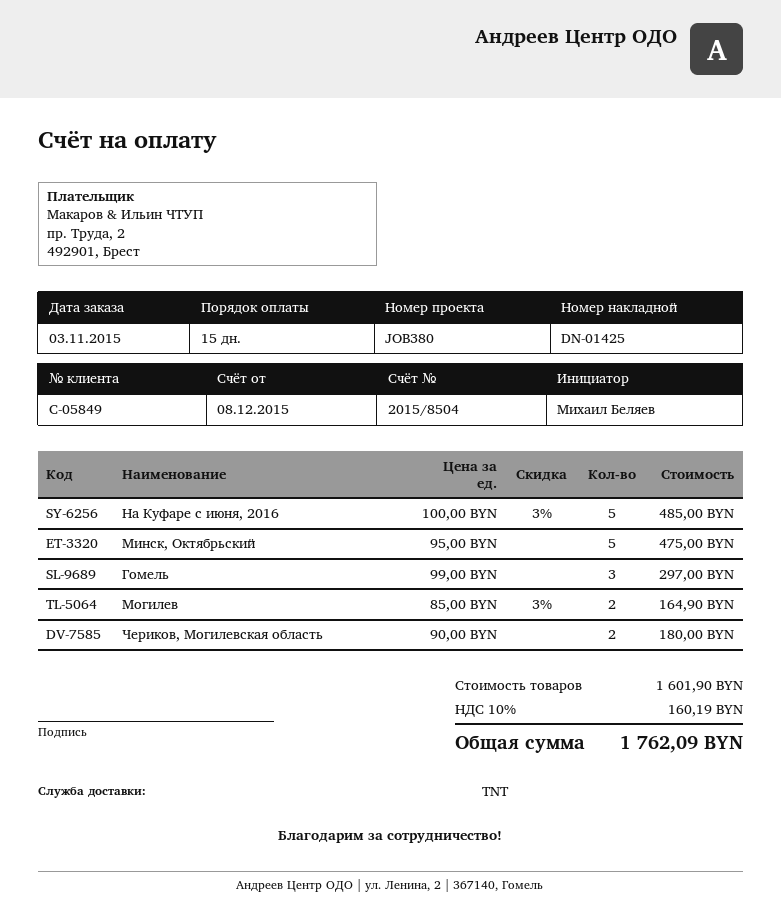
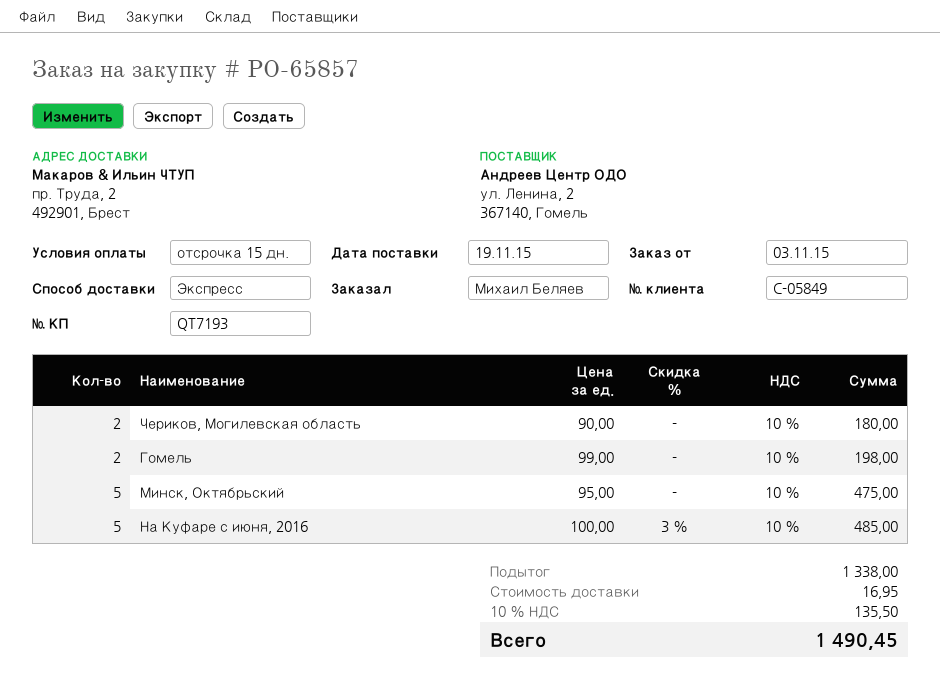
shipping method: TNT -> express
Гомель: 3 x 99.00 = 297.00 -> 2 x 99.00 = 198.00
Могилев: 2 x 85.00 - 3% = 164.90 -> none
subtotal: 1601.90 -> 1338.00
shipping: none -> 16.95
tax: 10% = 160.19 -> 10% = 135.50
total: 1762.09 -> 1490.45

